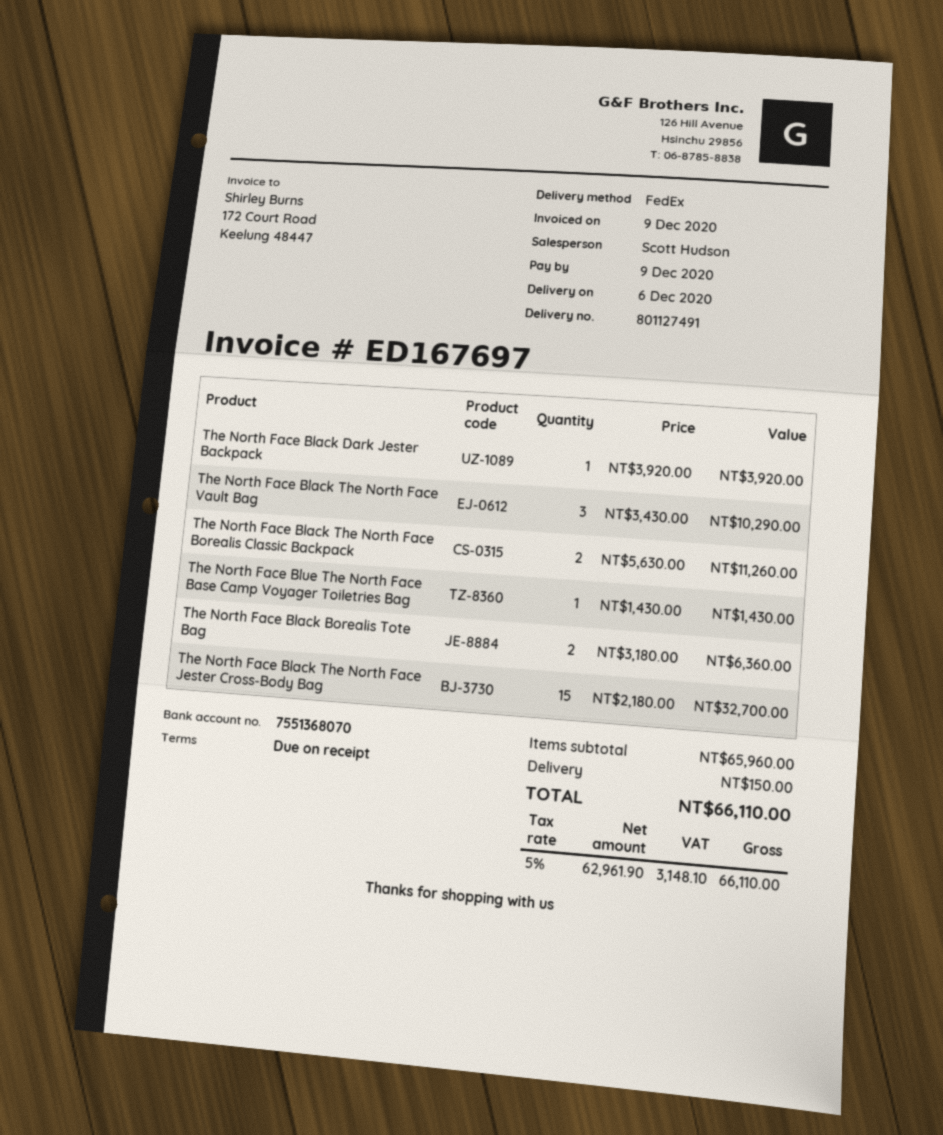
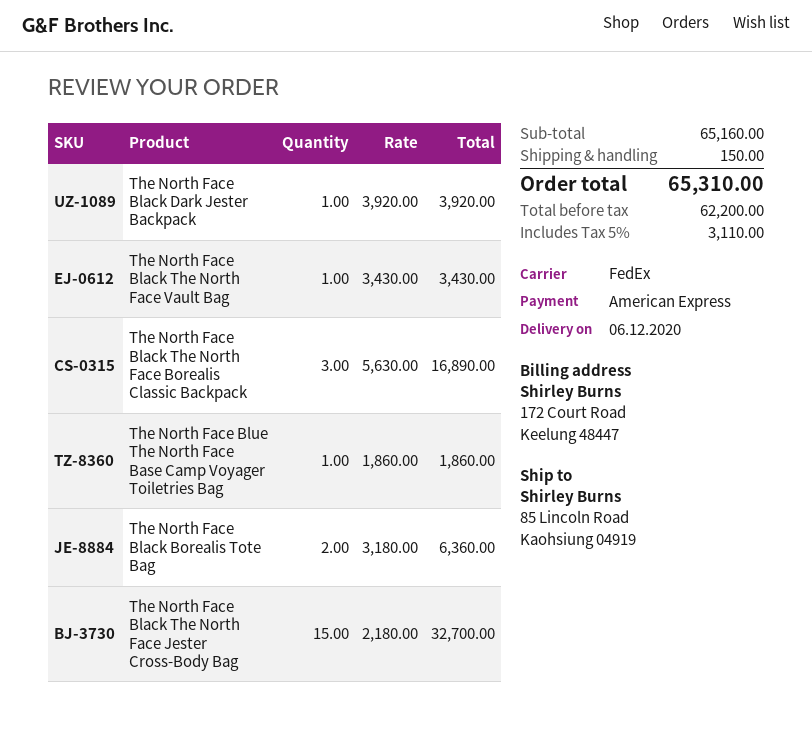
The North Face Black The North Face Vault Bag: 3 x 3430.00 = 10290.00 -> 1 x 3430.00 = 3430.00
The North Face Black The North Face Borealis Classic Backpack: 2 x 5630.00 = 11260.00 -> 3 x 5630.00 = 16890.00
The North Face Blue The North Face Base Camp Voyager Toiletries Bag: 1 x 1430.00 = 1430.00 -> 1 x 1860.00 = 1860.00
subtotal: 65960.00 -> 65160.00
net: 62961.90 -> 62200.00
tax: 5% = 3148.10 -> 5% = 3110.00
total: 66110.00 -> 65310.00

